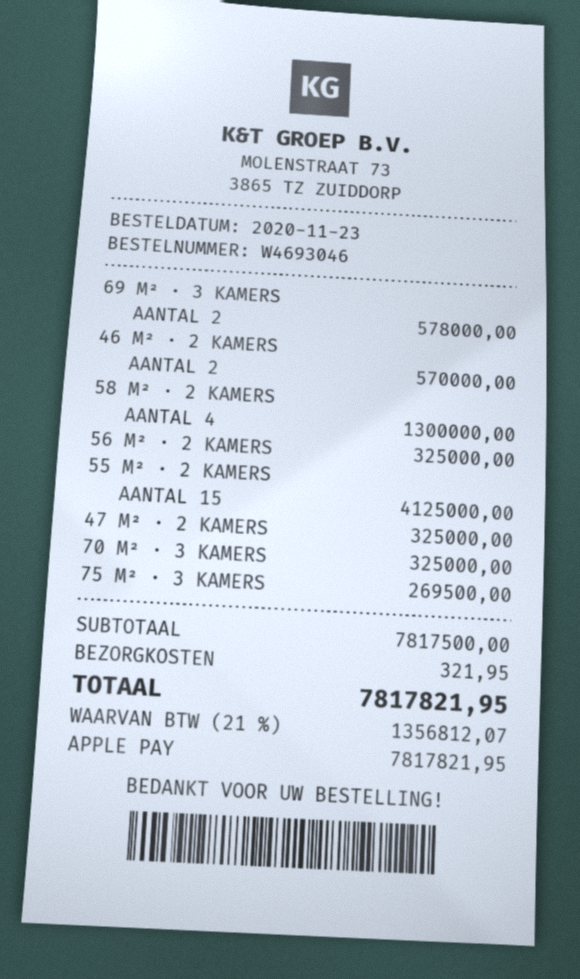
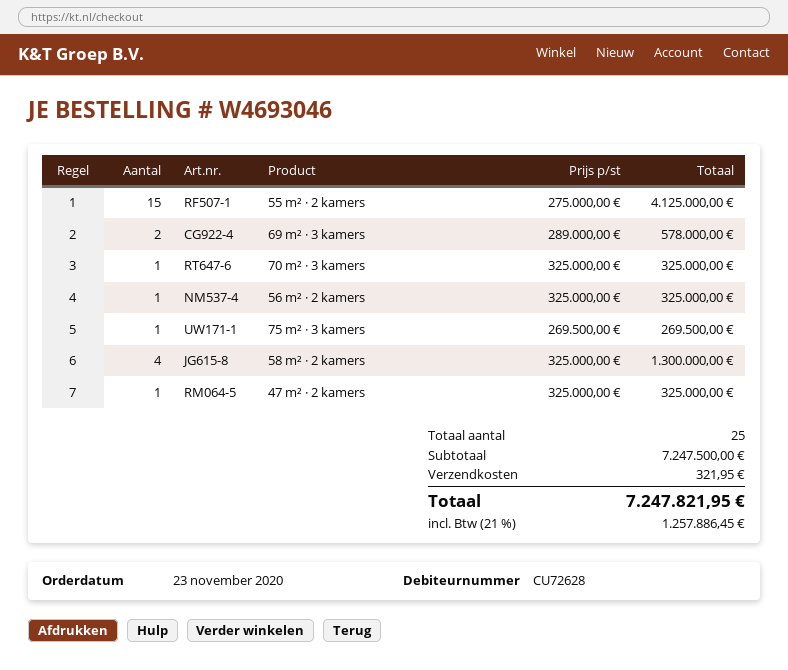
46 M² · 2 KAMERS: 2 for 570000.00 -> none
subtotal: 7817500.00 -> 7247500.00
tax: 21% = 1356812.07 -> 21% = 1257886.45
total: 7817821.95 -> 7247821.95

